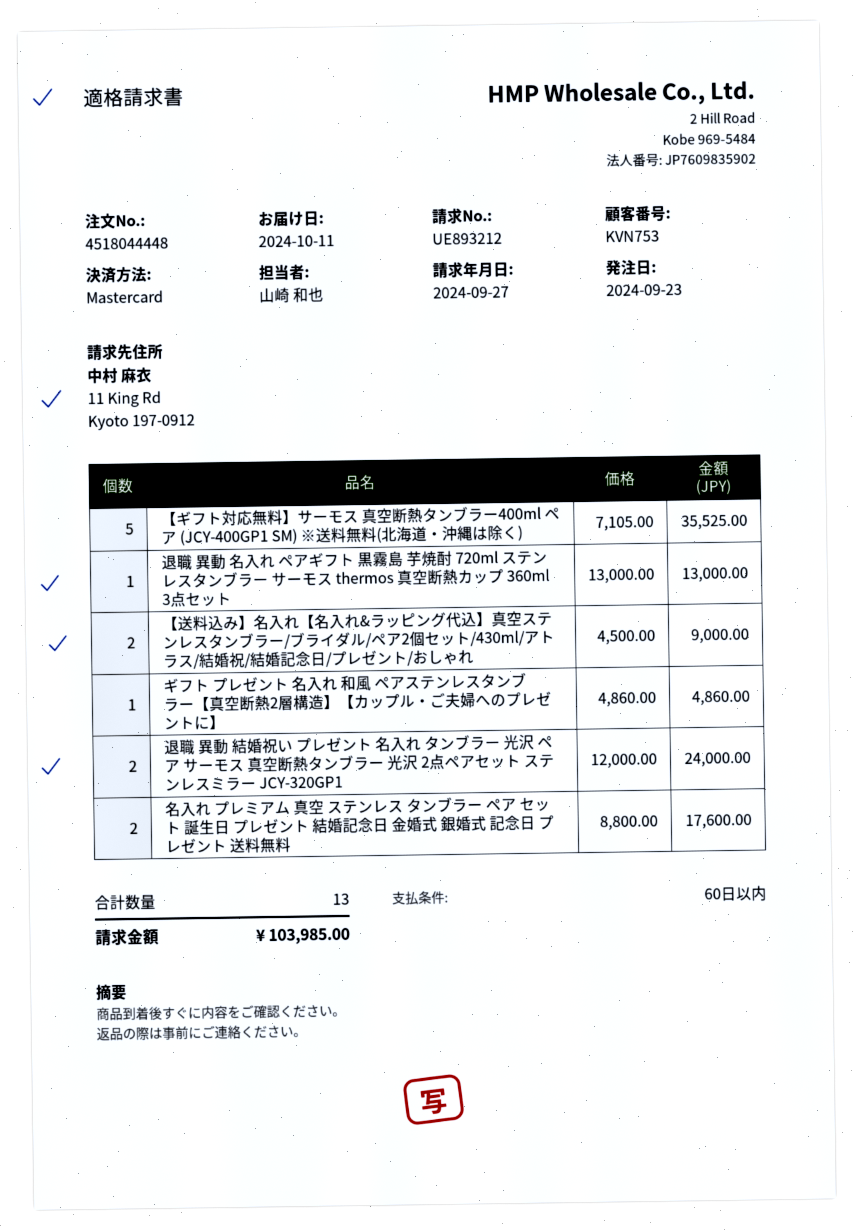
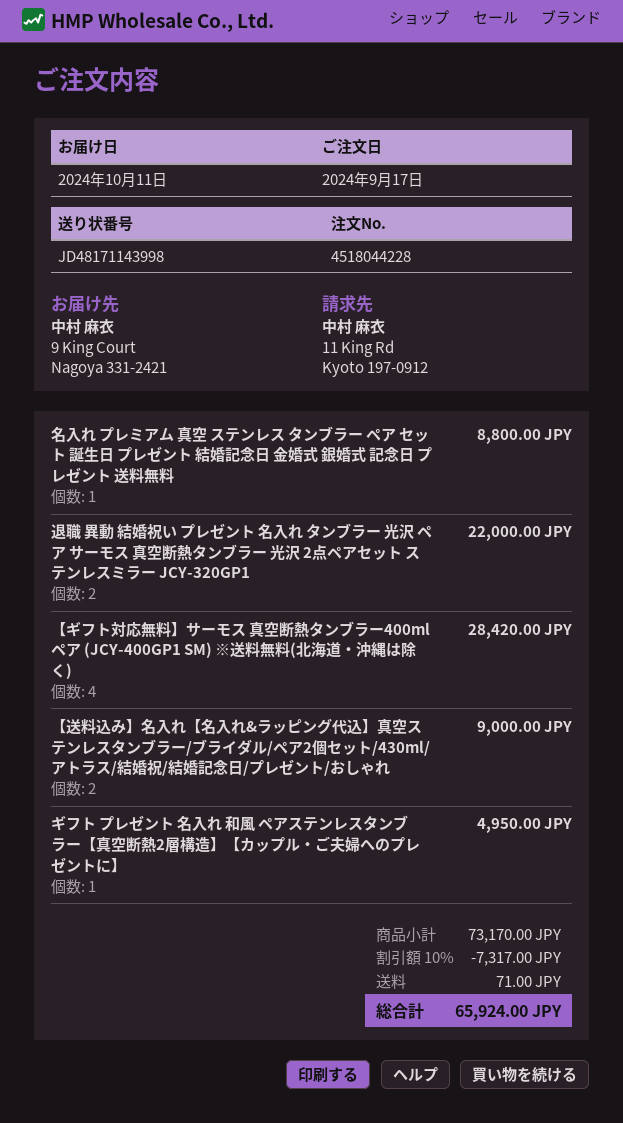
order number: 4518044448 -> 4518044228
order date: 2024-09-23 -> 2024-09-17
【ギフト対応無料】サーモス 真空断熱タンブラー400ml ペア (JCY-400GP1 SM) ※送料無料(北海道・沖縄は除く): 5 for 35525.00 -> 4 for 28420.00
退職 異動 名入れ ペアギフト 黒霧島 芋焼酎 720ml ステンレスタンブラー サーモス thermos 真空断熱カップ 360ml 3点セット: 1 for 13000.00 -> none
ギフト プレゼント 名入れ 和風 ペアステンレスタンブラー【真空断熱2層構造】【カップル・ご夫婦へのプレゼントに】: 1 for 4860.00 -> 1 for 4950.00
退職 異動 結婚祝い プレゼント 名入れ タンブラー 光沢 ペア サーモス 真空断熱タンブラー 光沢 2点ペアセット ステンレスミラー JCY-320GP1: 2 for 24000.00 -> 2 for 22000.00
名入れ プレミアム 真空 ステンレス タンブラー ペア セット 誕生日 プレゼント 結婚記念日 金婚式 銀婚式 記念日 プレゼント 送料無料: 2 for 17600.00 -> 1 for 8800.00
discount: none -> 10% = 7317.00
shipping: none -> 71.00
total: 103985.00 -> 65924.00

